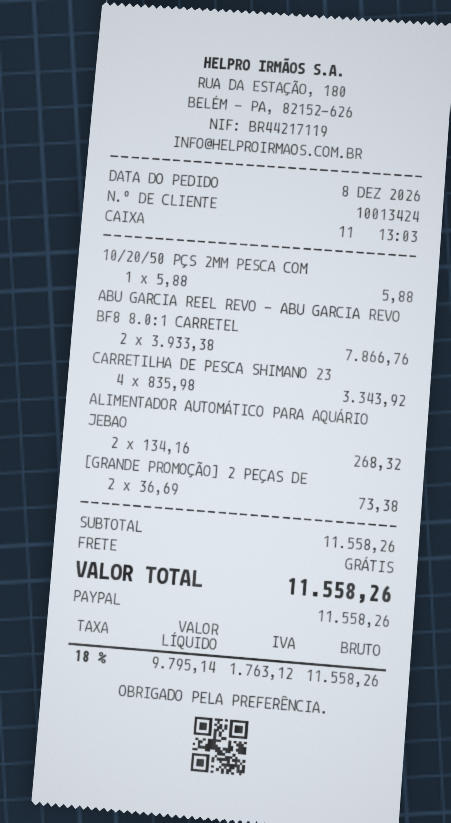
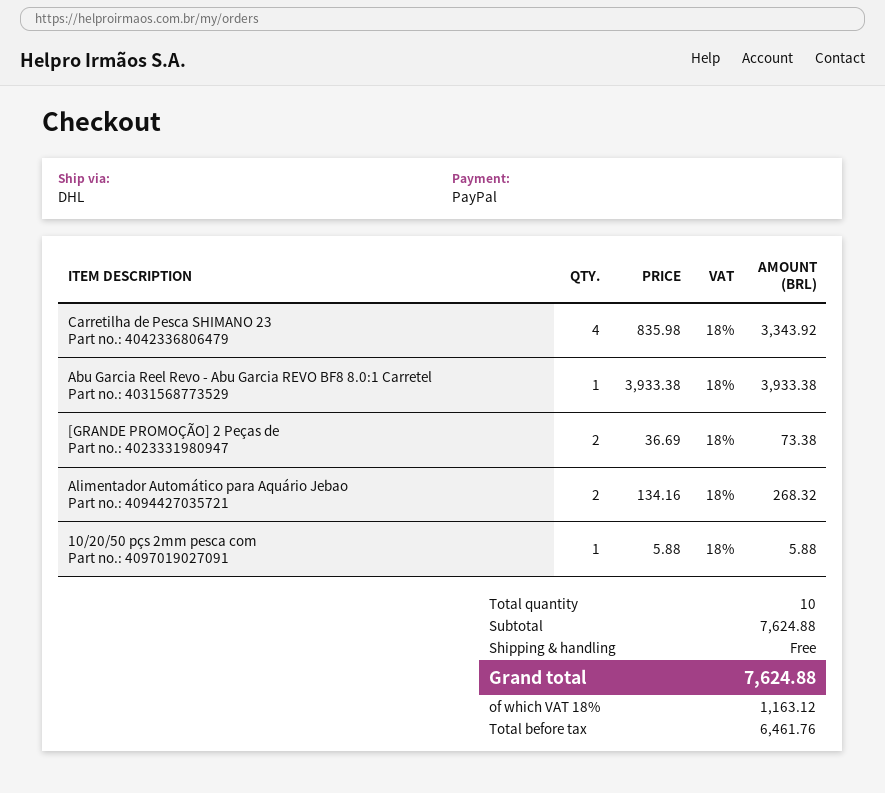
ABU GARCIA REEL REVO - ABU GARCIA REVO BF8 8.0:1 CARRETEL: 2 x 3933.38 = 7866.76 -> 1 x 3933.38 = 3933.38
subtotal: 11558.26 -> 7624.88
net: 9795.14 -> 6461.76
tax: 18% = 1763.12 -> 18% = 1163.12
total: 11558.26 -> 7624.88

